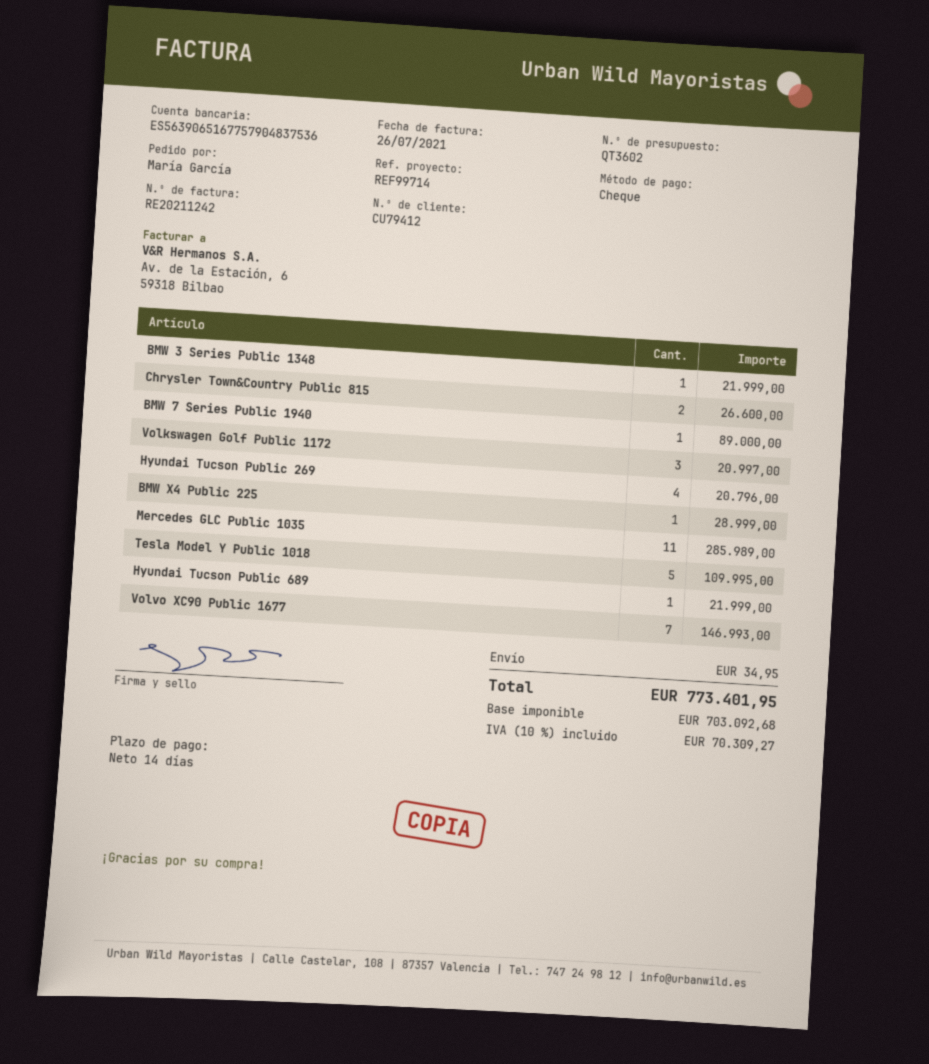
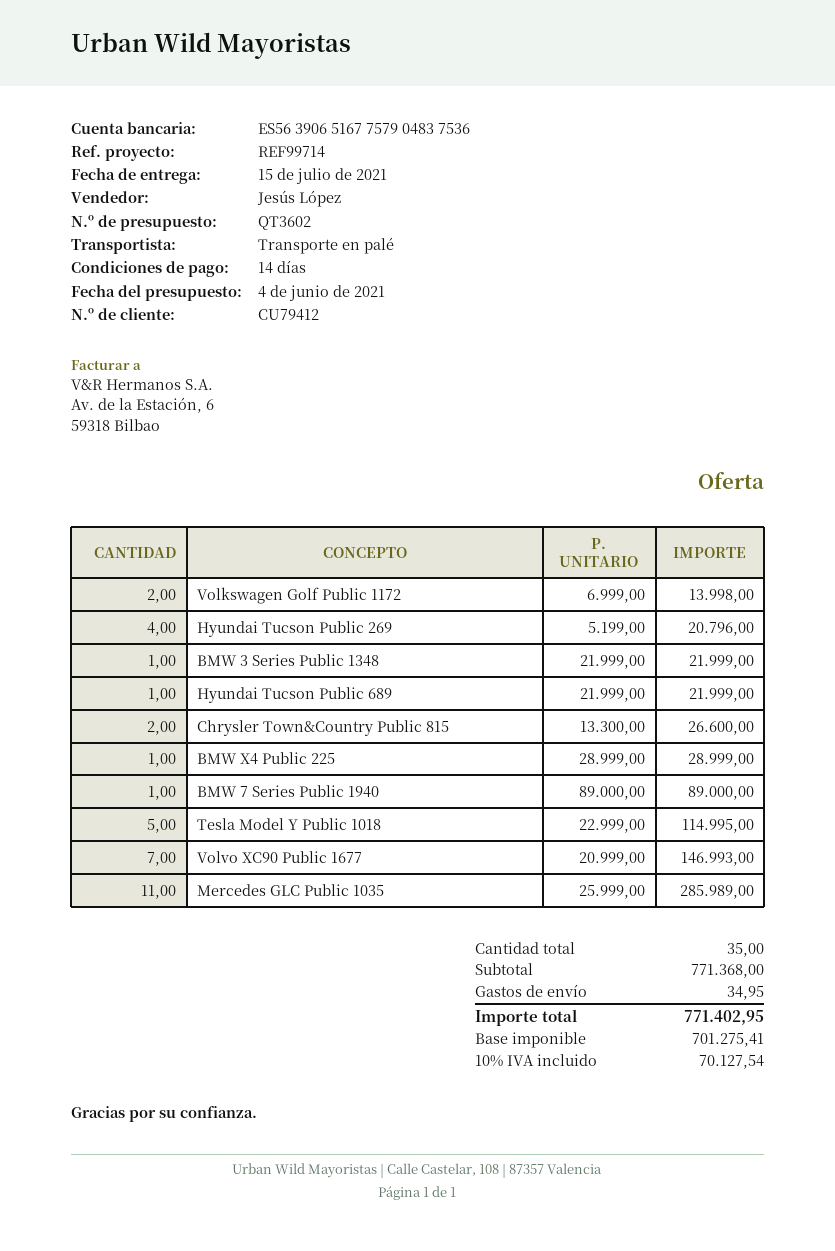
Volkswagen Golf Public 1172: 3 for 20997.00 -> 2 for 13998.00
Tesla Model Y Public 1018: 5 for 109995.00 -> 5 for 114995.00
net: 703092.68 -> 701275.41
tax: 10% = 70309.27 -> 10% = 70127.54
total: 773401.95 -> 771402.95

